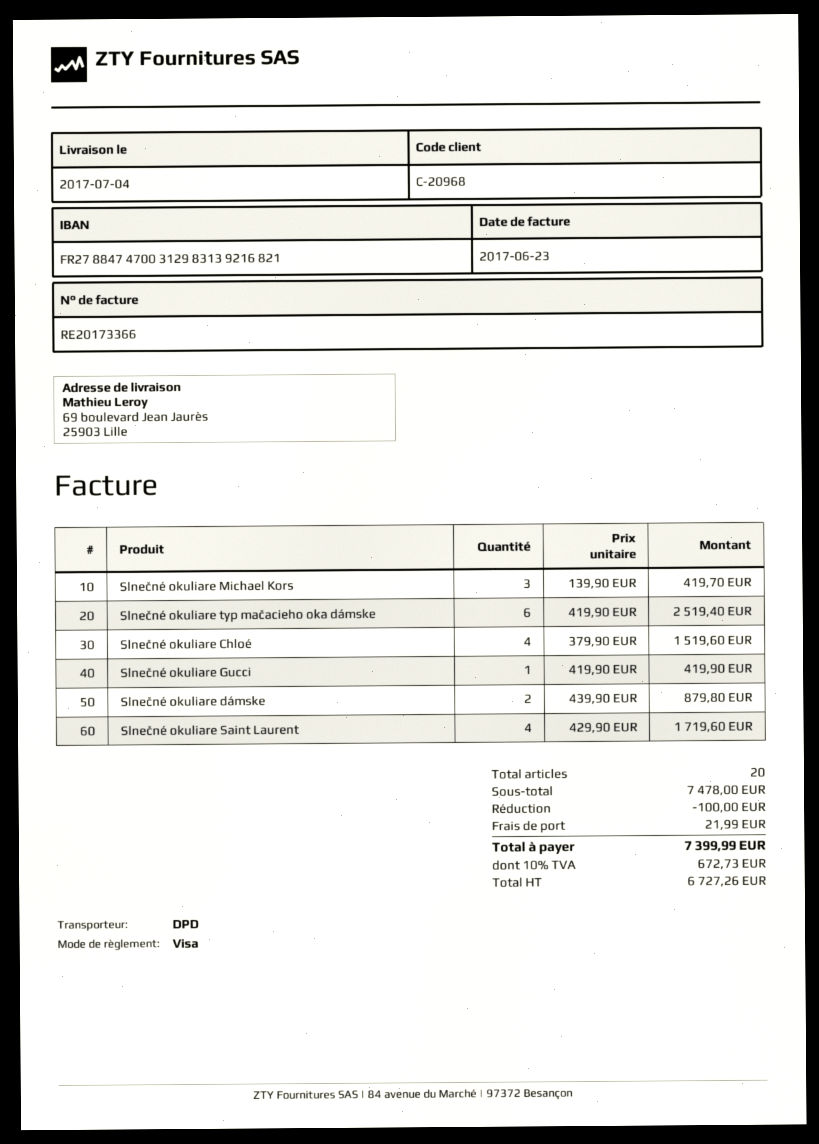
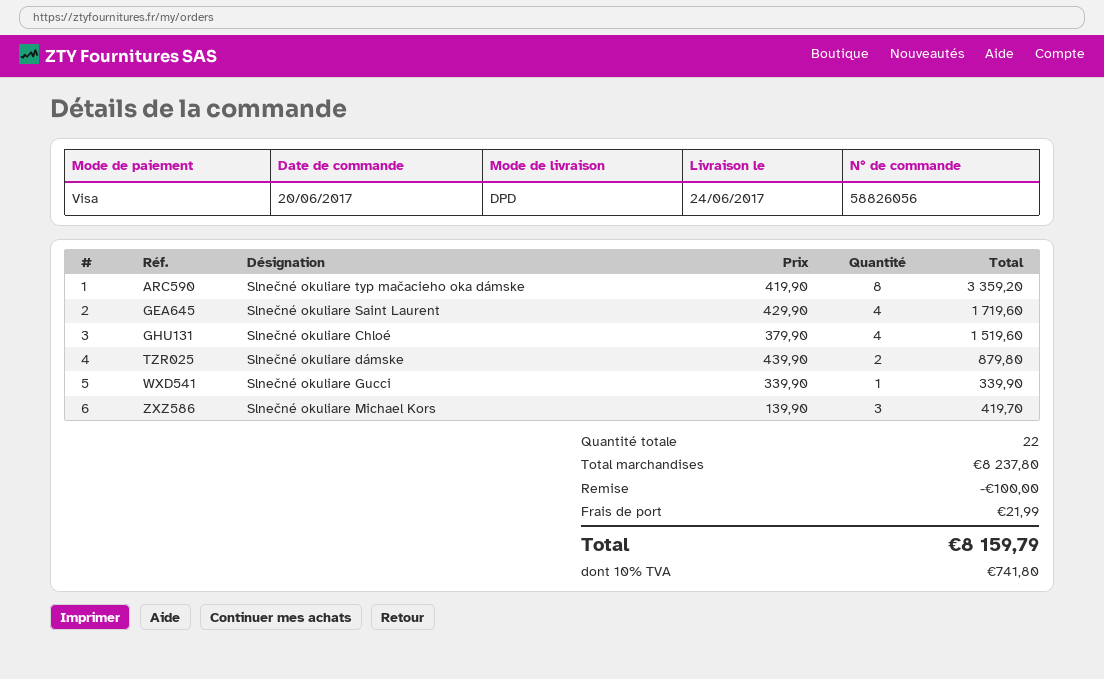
delivery date: 2017-07-04 -> 2017-06-24
Slnečné okuliare typ mačacieho oka dámske: 6 x 419.90 = 2519.40 -> 8 x 419.90 = 3359.20
Slnečné okuliare Gucci: 1 x 419.90 = 419.90 -> 1 x 339.90 = 339.90
total quantity: 20 -> 22
subtotal: 7478.00 -> 8237.80
tax: 10% = 672.73 -> 10% = 741.80
total: 7399.99 -> 8159.79

